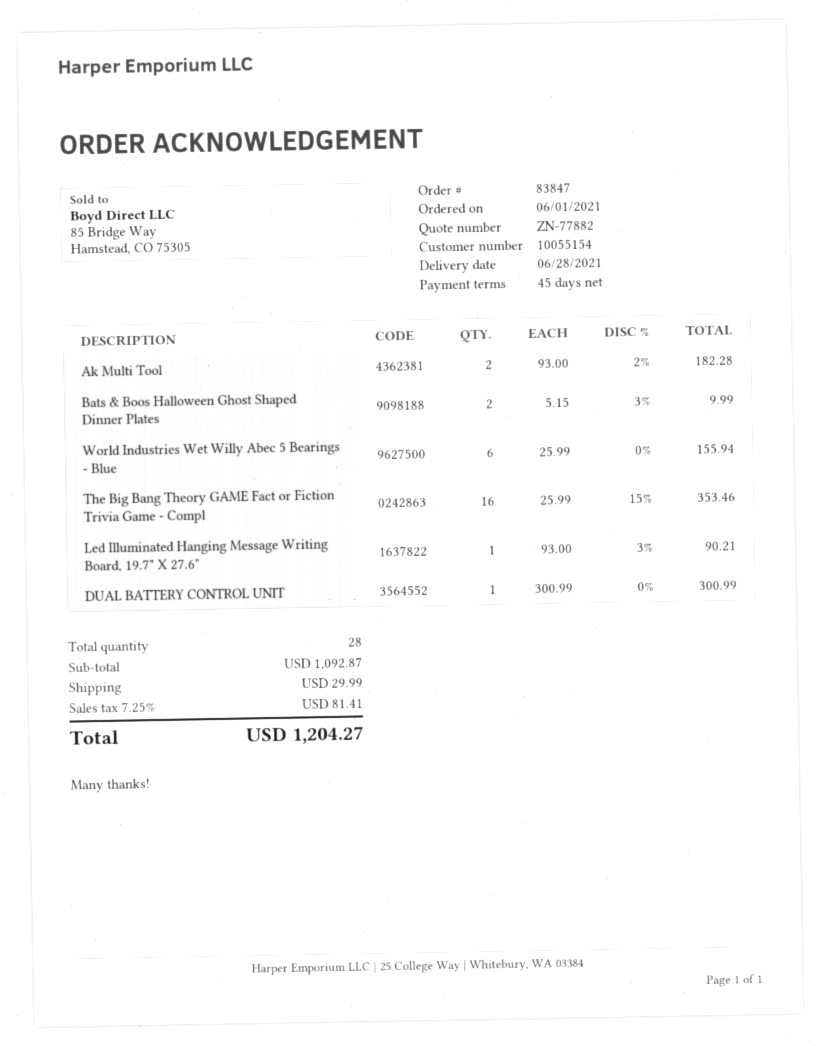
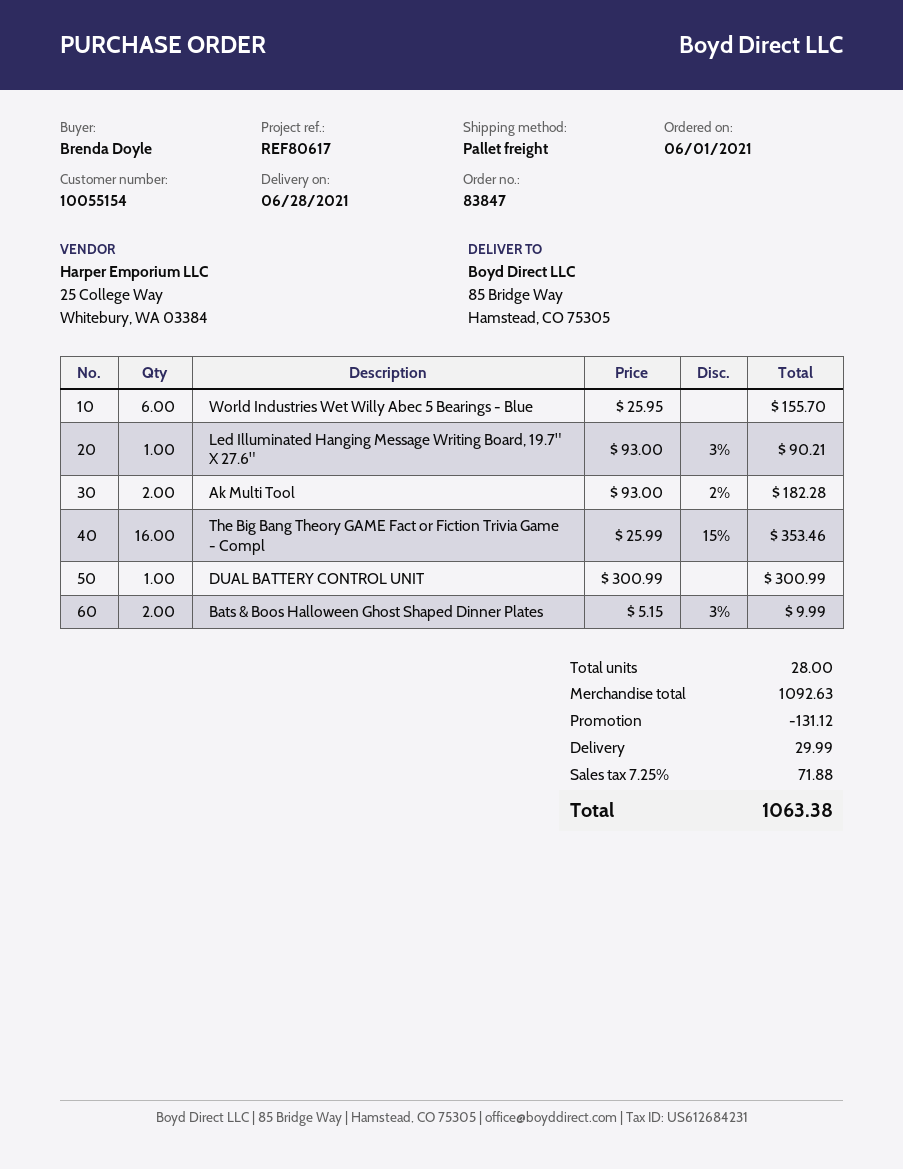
World Industries Wet Willy Abec 5 Bearings - Blue: 6 x 25.99 = 155.94 -> 6 x 25.95 = 155.70
subtotal: 1092.87 -> 1092.63
discount: none -> 131.12
tax: 7.25% = 81.41 -> 7.25% = 71.88
total: 1204.27 -> 1063.38

